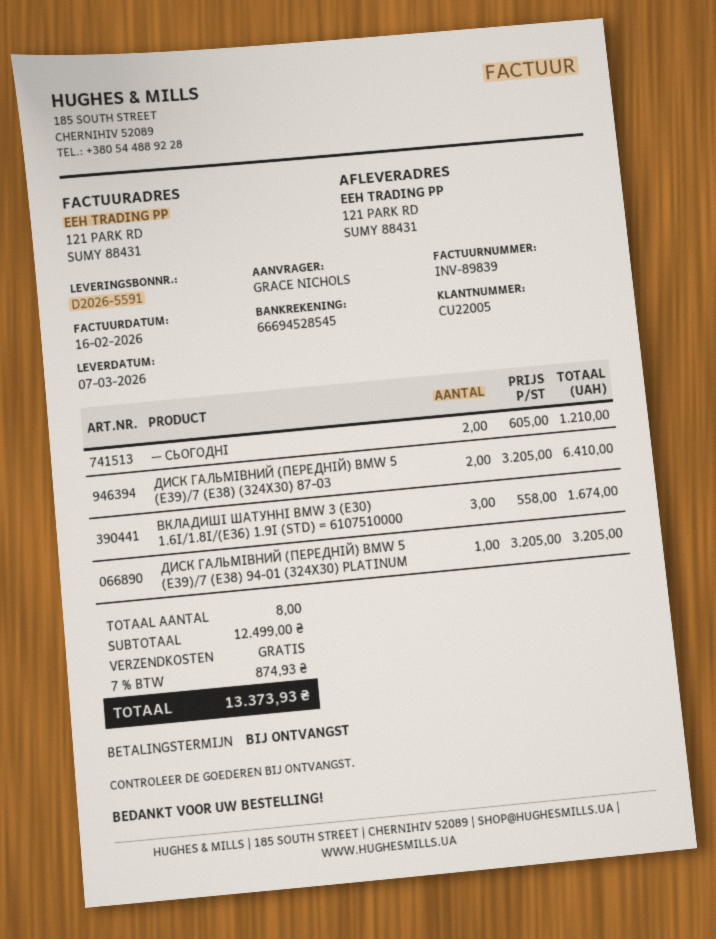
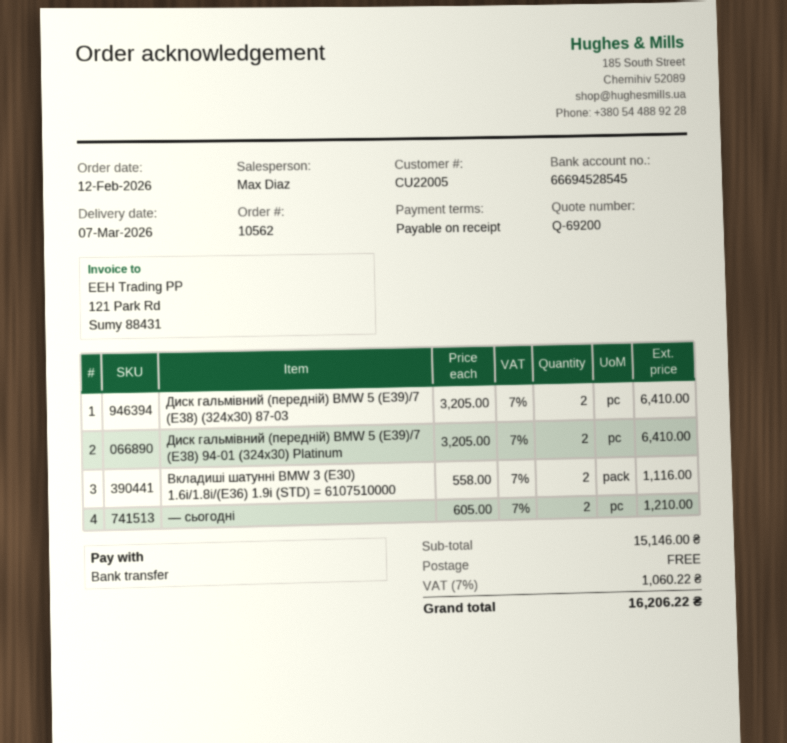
ВКЛАДИШІ ШАТУННІ BMW 3 (E30) 1.6I/1.8I/(E36) 1.9I (STD) = 6107510000: 3 x 558.00 = 1674.00 -> 2 x 558.00 = 1116.00
ДИСК ГАЛЬМІВНИЙ (ПЕРЕДНІЙ) BMW 5 (E39)/7 (E38) 94-01 (324X30) PLATINUM: 1 x 3205.00 = 3205.00 -> 2 x 3205.00 = 6410.00
subtotal: 12499.00 -> 15146.00
tax: 7% = 874.93 -> 7% = 1060.22
total: 13373.93 -> 16206.22

